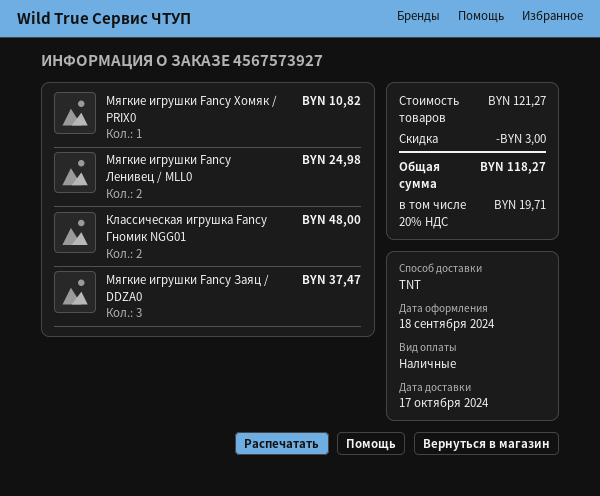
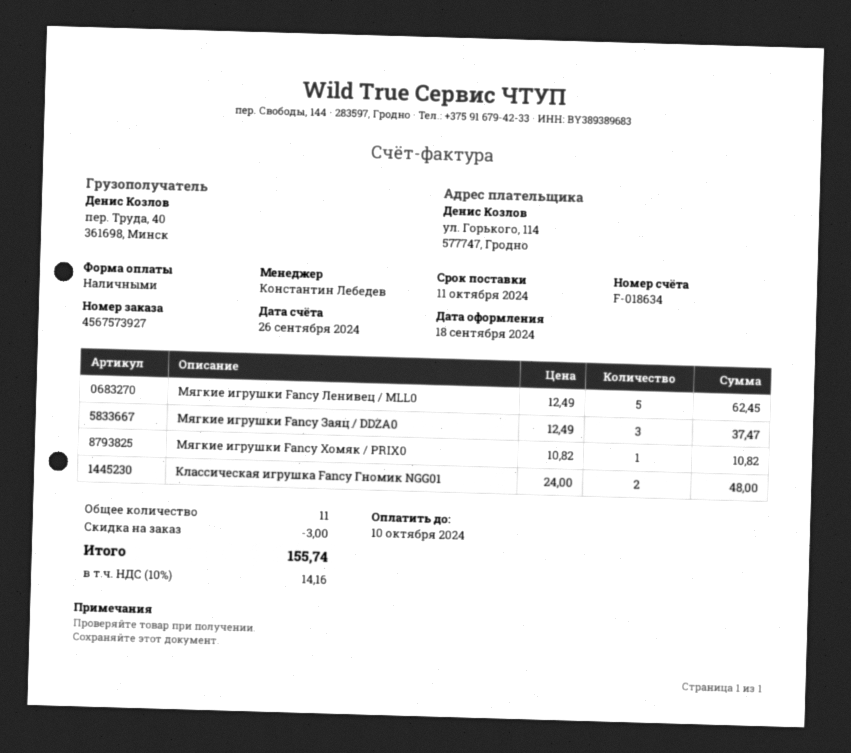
delivery date: 2024-10-17 -> 2024-10-11
Мягкие игрушки Fancy Ленивец / MLL0: 2 for 24.98 -> 5 for 62.45
tax: 20% = 19.71 -> 10% = 14.16
total: 118.27 -> 155.74

